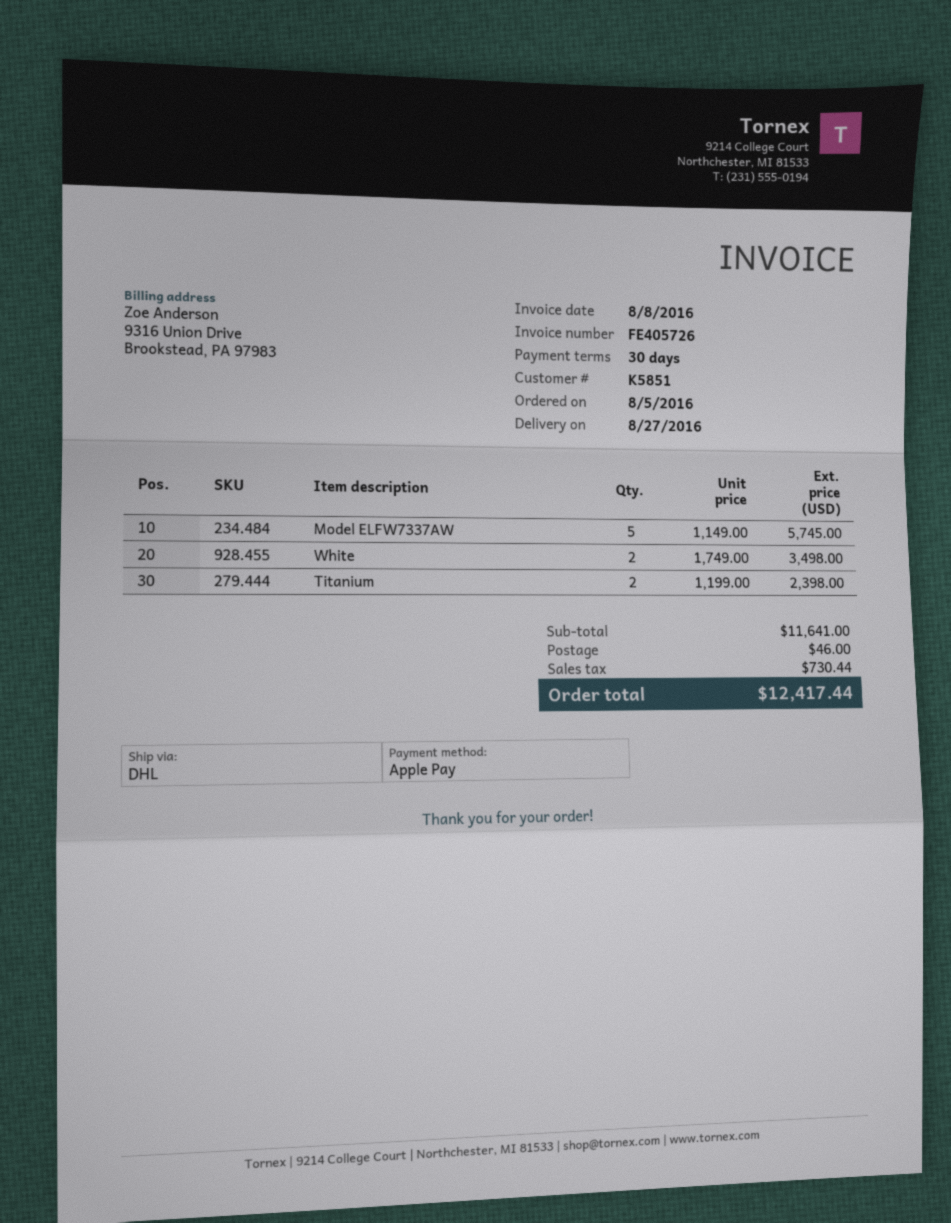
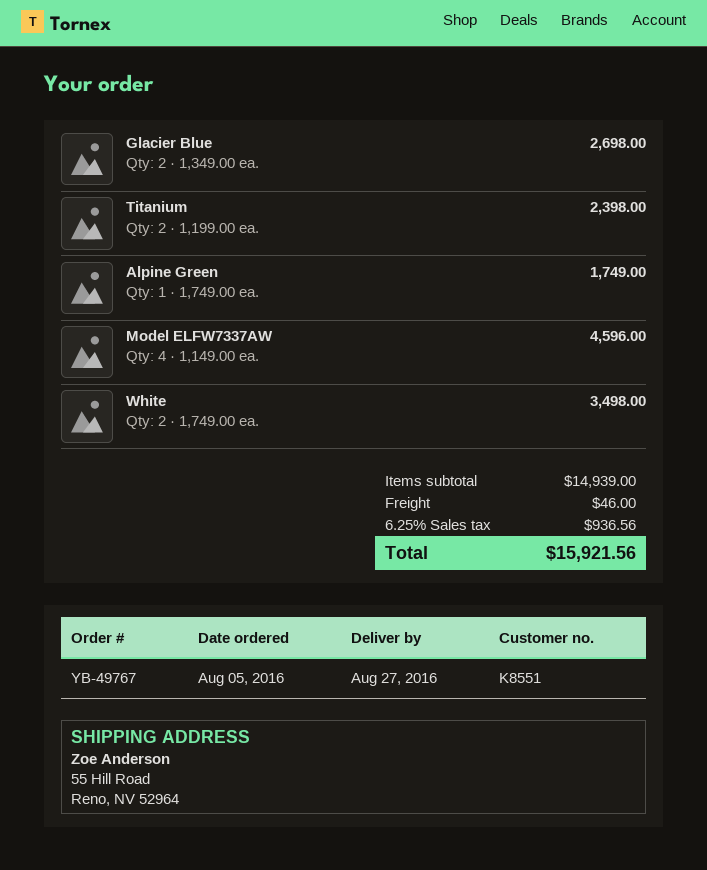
customer number: K5851 -> K8551
Model ELFW7337AW: 5 x 1149.00 = 5745.00 -> 4 x 1149.00 = 4596.00
Glacier Blue: none -> 2 x 1349.00 = 2698.00
Alpine Green: none -> 1 x 1749.00 = 1749.00
subtotal: 11641.00 -> 14939.00
tax: 730.44 -> 936.56
total: 12417.44 -> 15921.56

